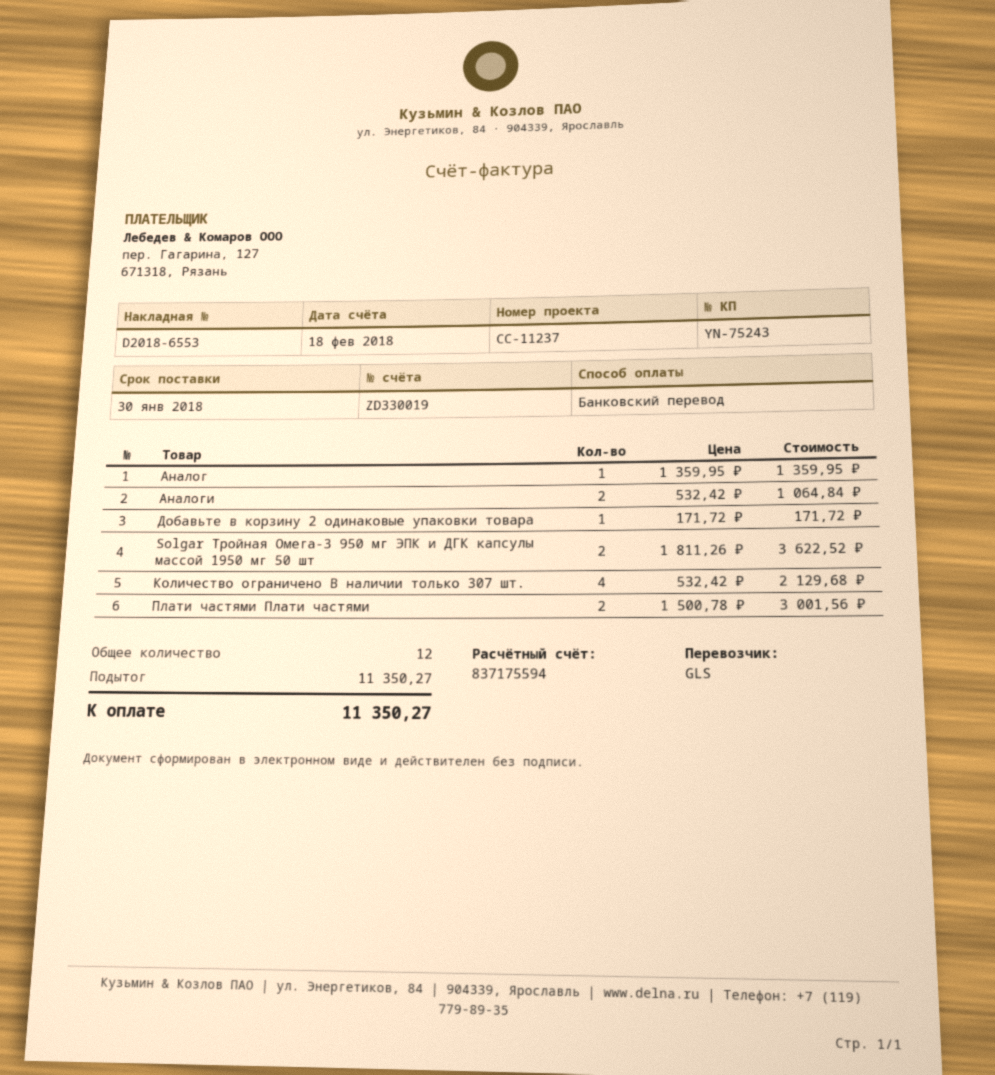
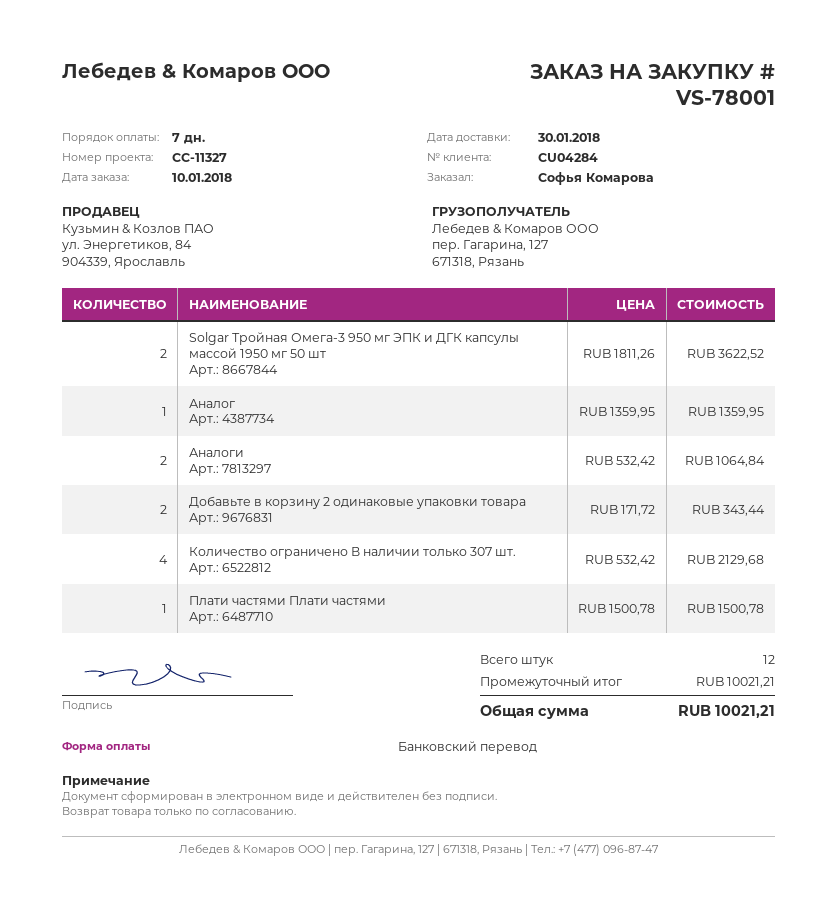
reference: CC-11237 -> CC-11327
Добавьте в корзину 2 одинаковые упаковки товара: 1 x 171.72 = 171.72 -> 2 x 171.72 = 343.44
Плати частями Плати частями: 2 x 1500.78 = 3001.56 -> 1 x 1500.78 = 1500.78
subtotal: 11350.27 -> 10021.21
total: 11350.27 -> 10021.21

